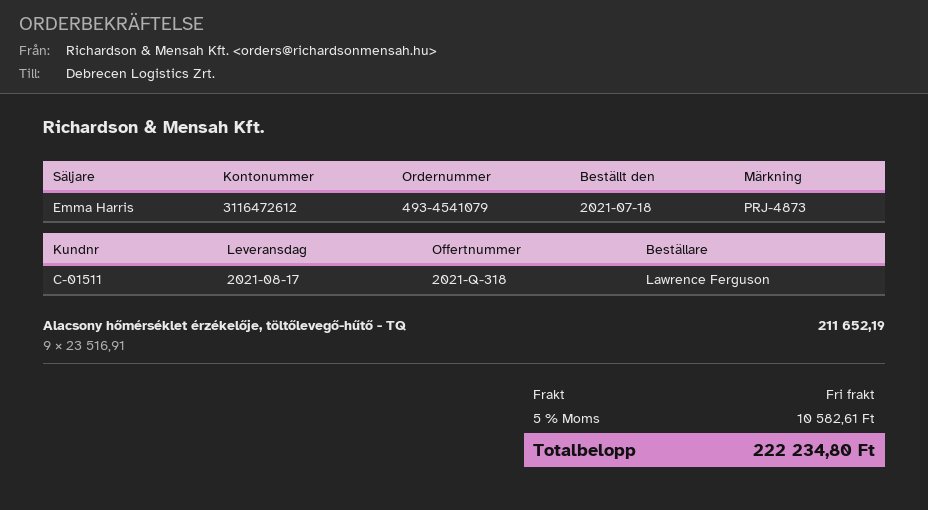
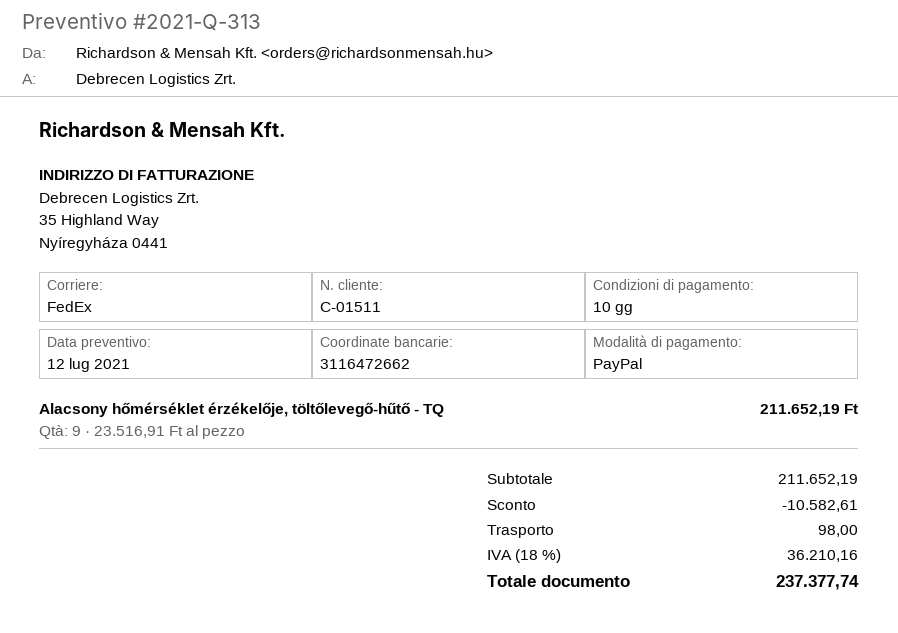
quote number: 2021-Q-318 -> 2021-Q-313
bank account: 3116472612 -> 3116472662
discount: none -> 10582.61
shipping: 0.00 -> 98.00
tax: 5% = 10582.61 -> 18% = 36210.16
total: 222234.80 -> 237377.74

